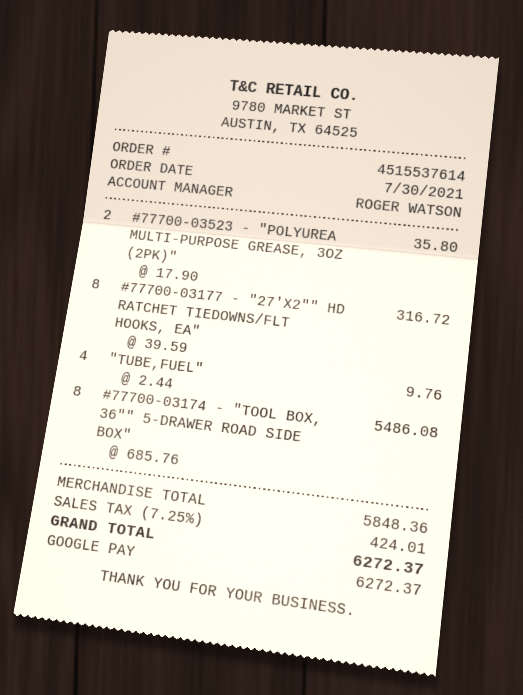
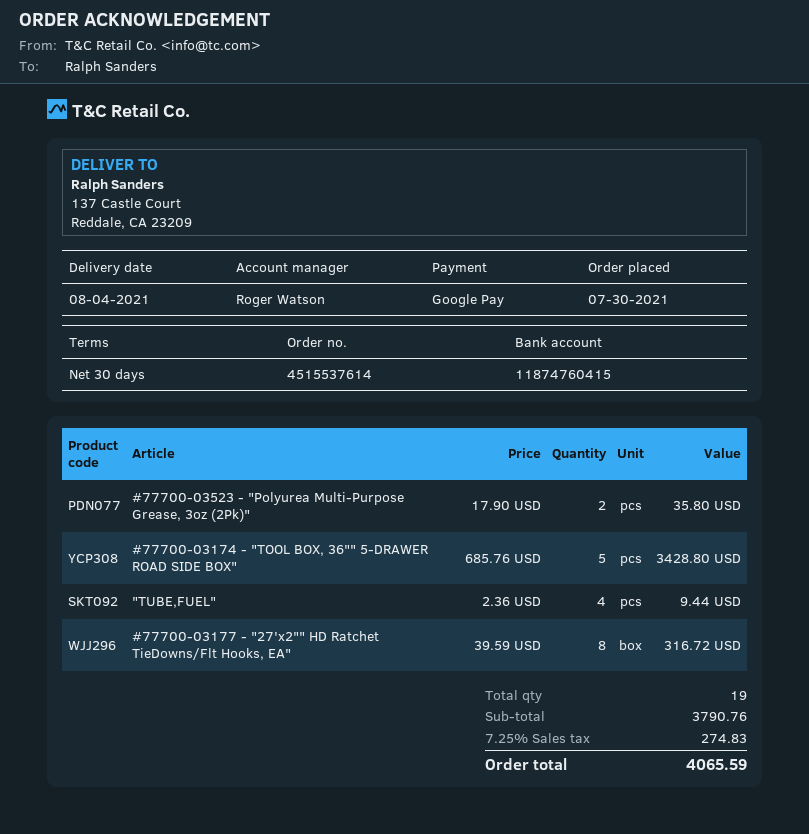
"TUBE,FUEL": 4 x 2.44 = 9.76 -> 4 x 2.36 = 9.44
#77700-03174 - "TOOL BOX, 36"" 5-DRAWER ROAD SIDE BOX": 8 x 685.76 = 5486.08 -> 5 x 685.76 = 3428.80
subtotal: 5848.36 -> 3790.76
tax: 7.25% = 424.01 -> 7.25% = 274.83
total: 6272.37 -> 4065.59

